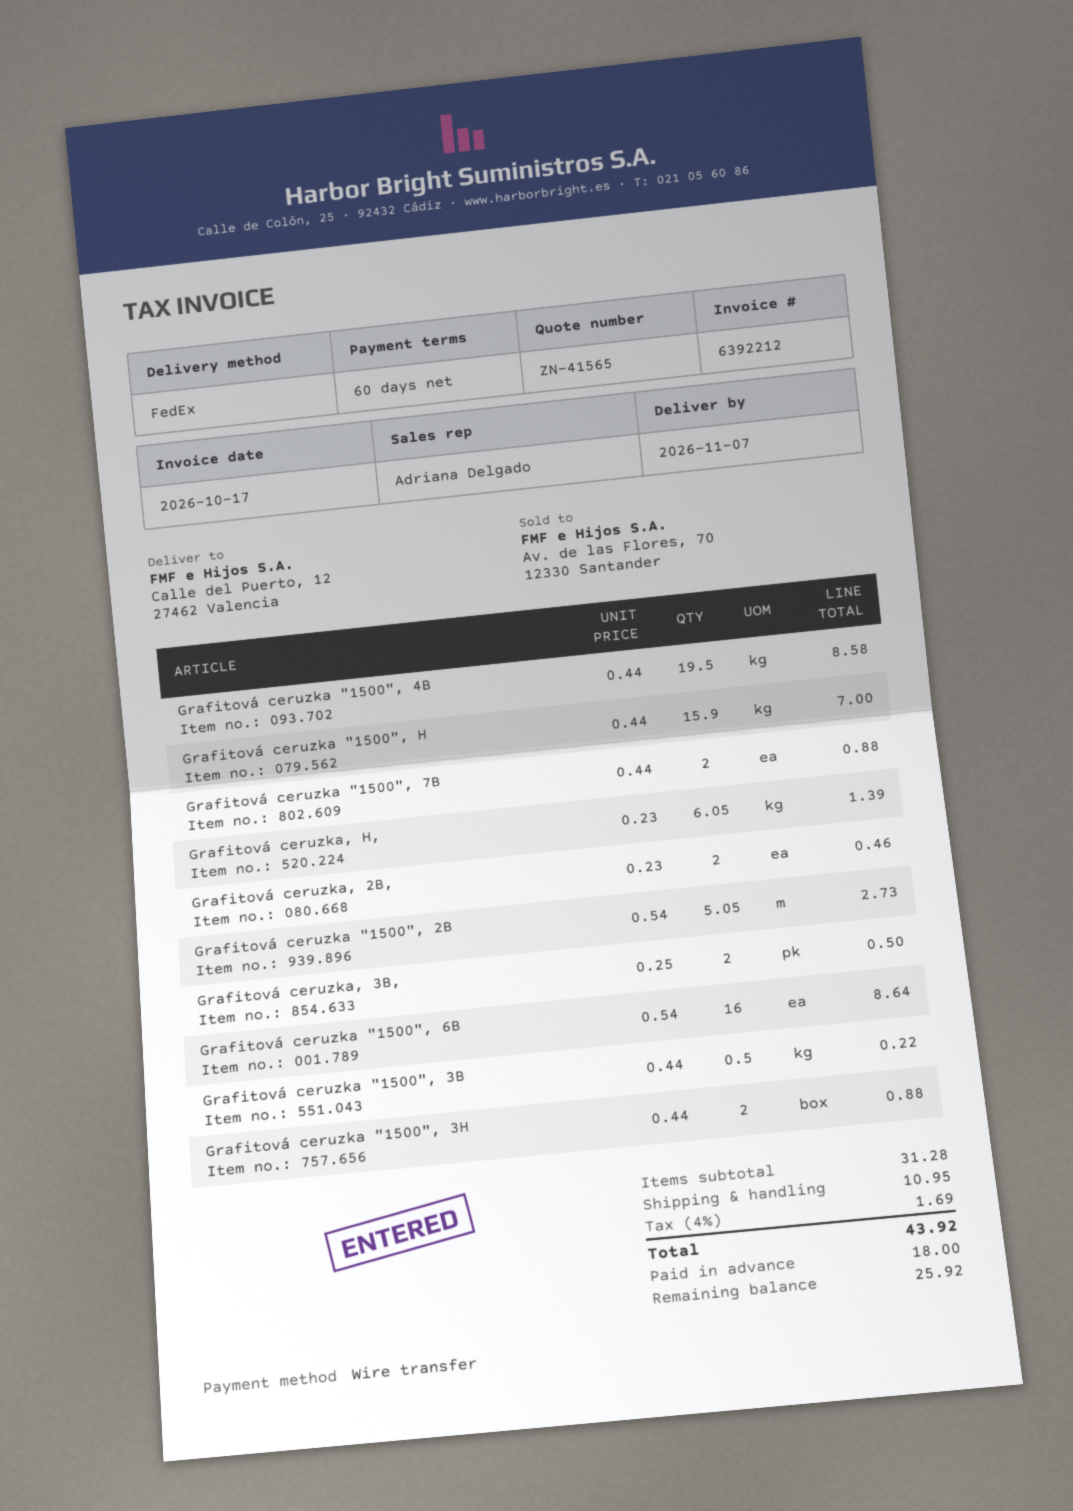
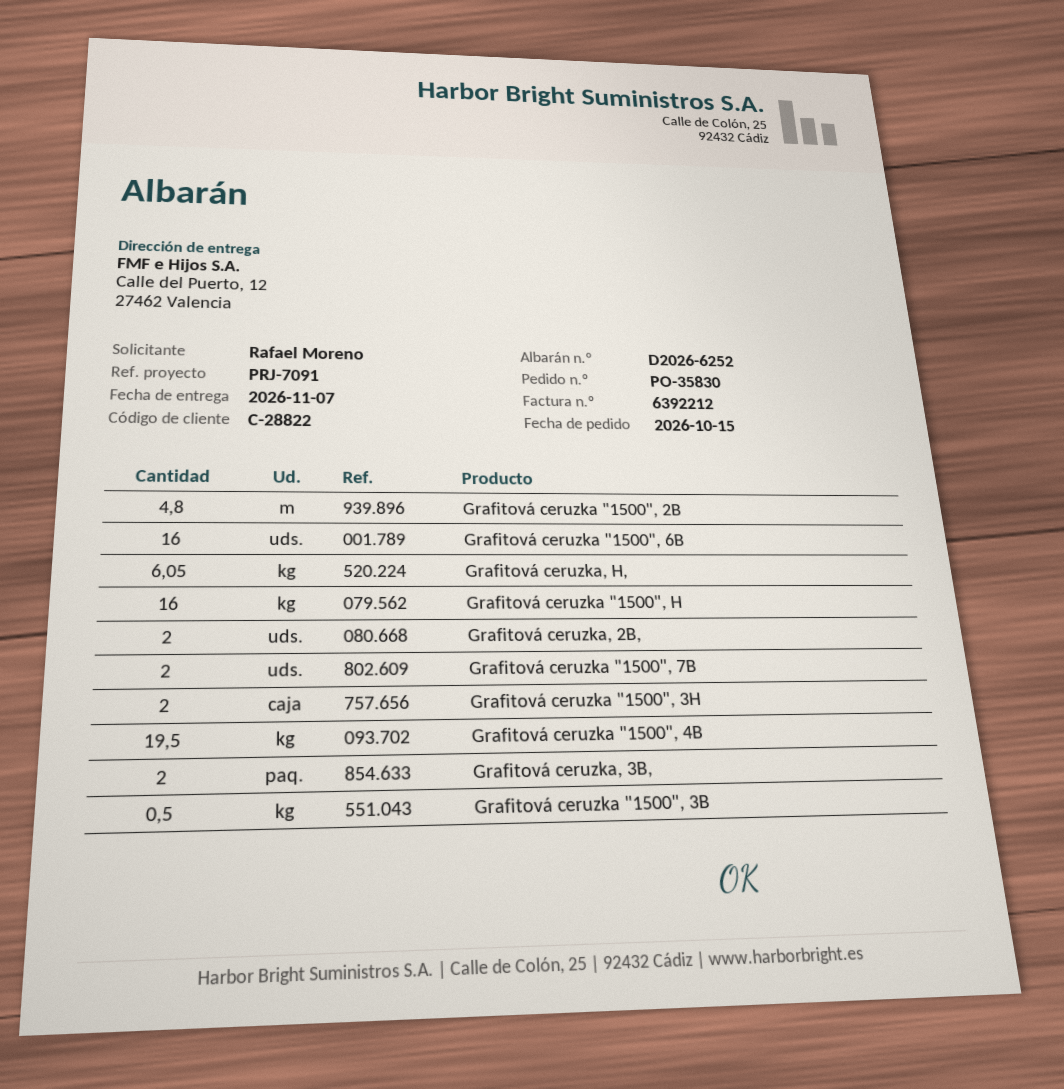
Grafitová ceruzka "1500", H: 15.9 -> 16
Grafitová ceruzka "1500", 2B: 5.05 -> 4.8

